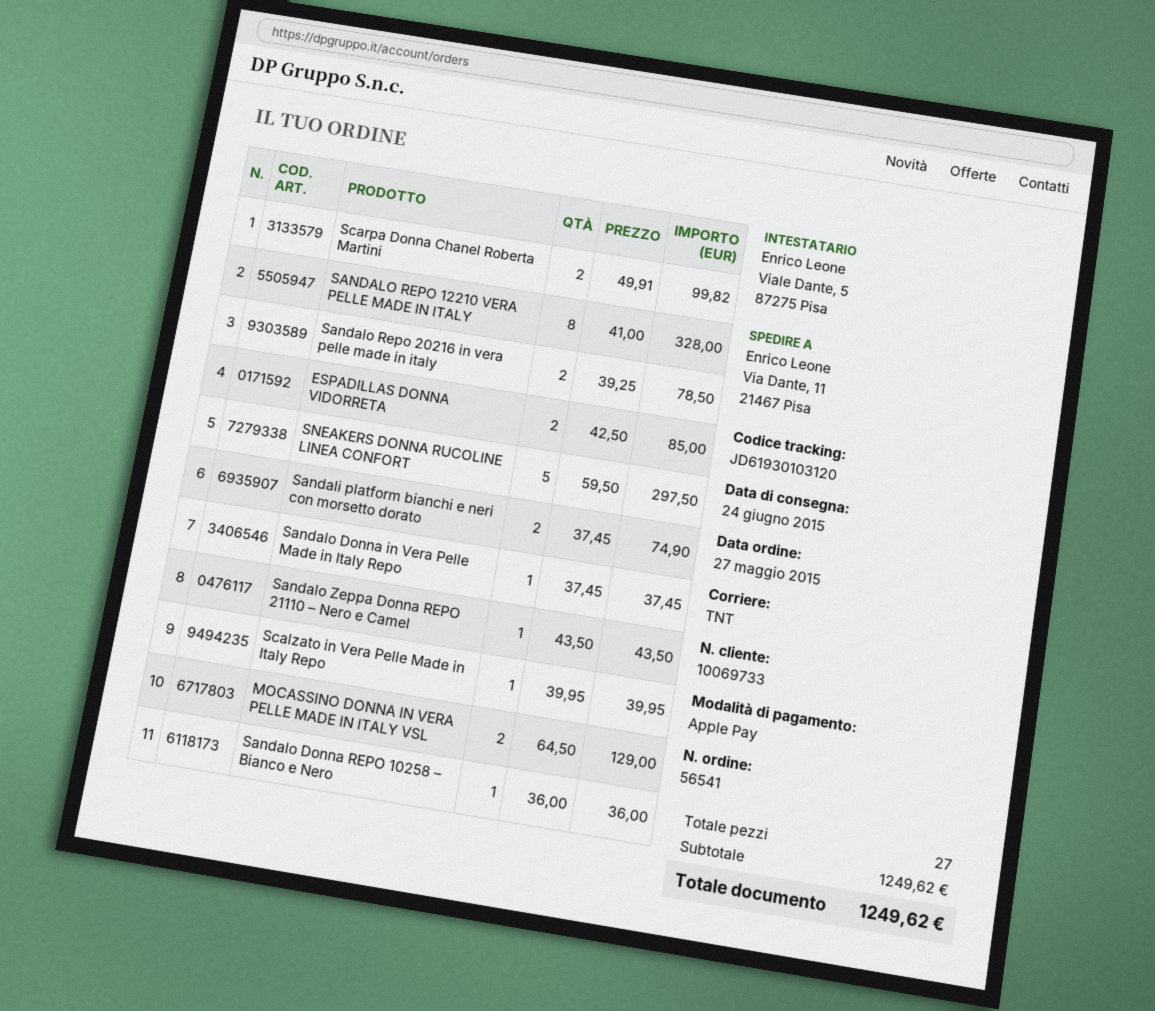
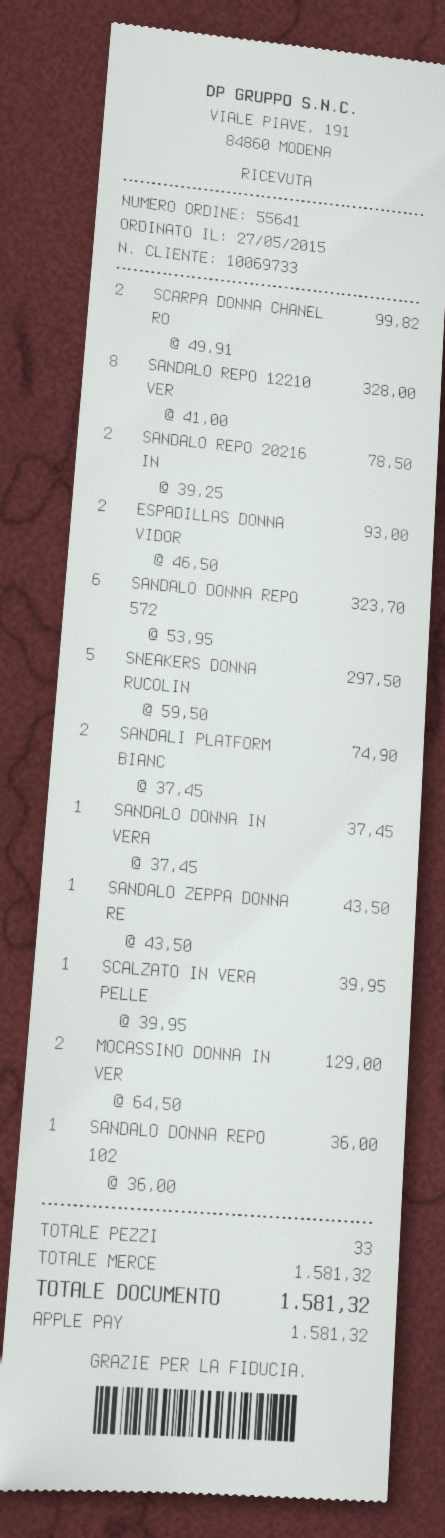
order number: 56541 -> 55641
ESPADILLAS DONNA VIDORRETA: 2 x 42.50 = 85.00 -> 2 x 46.50 = 93.00
SANDALO DONNA REPO 572: none -> 6 x 53.95 = 323.70
total quantity: 27 -> 33
subtotal: 1249.62 -> 1581.32
total: 1249.62 -> 1581.32

